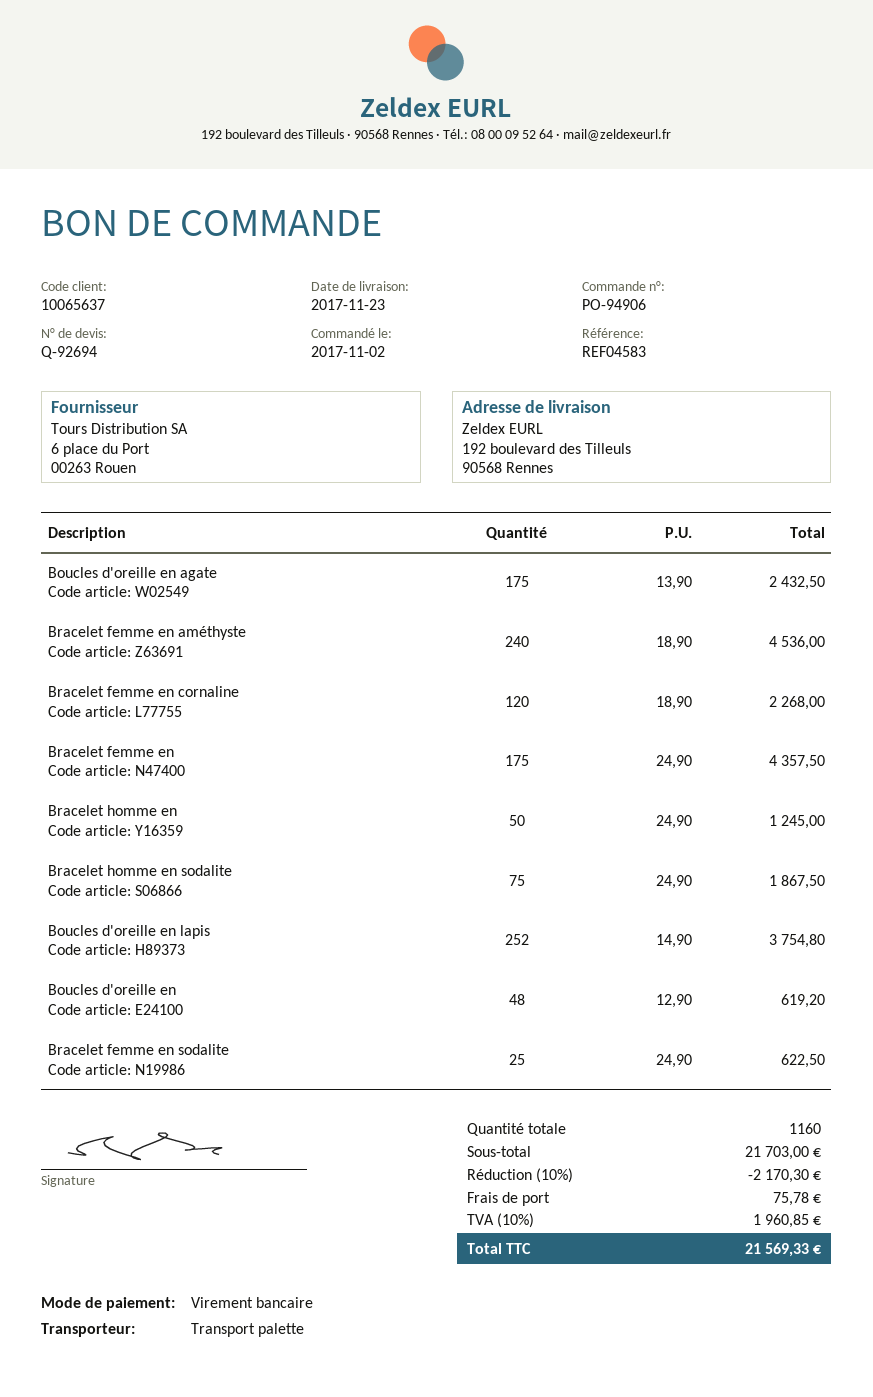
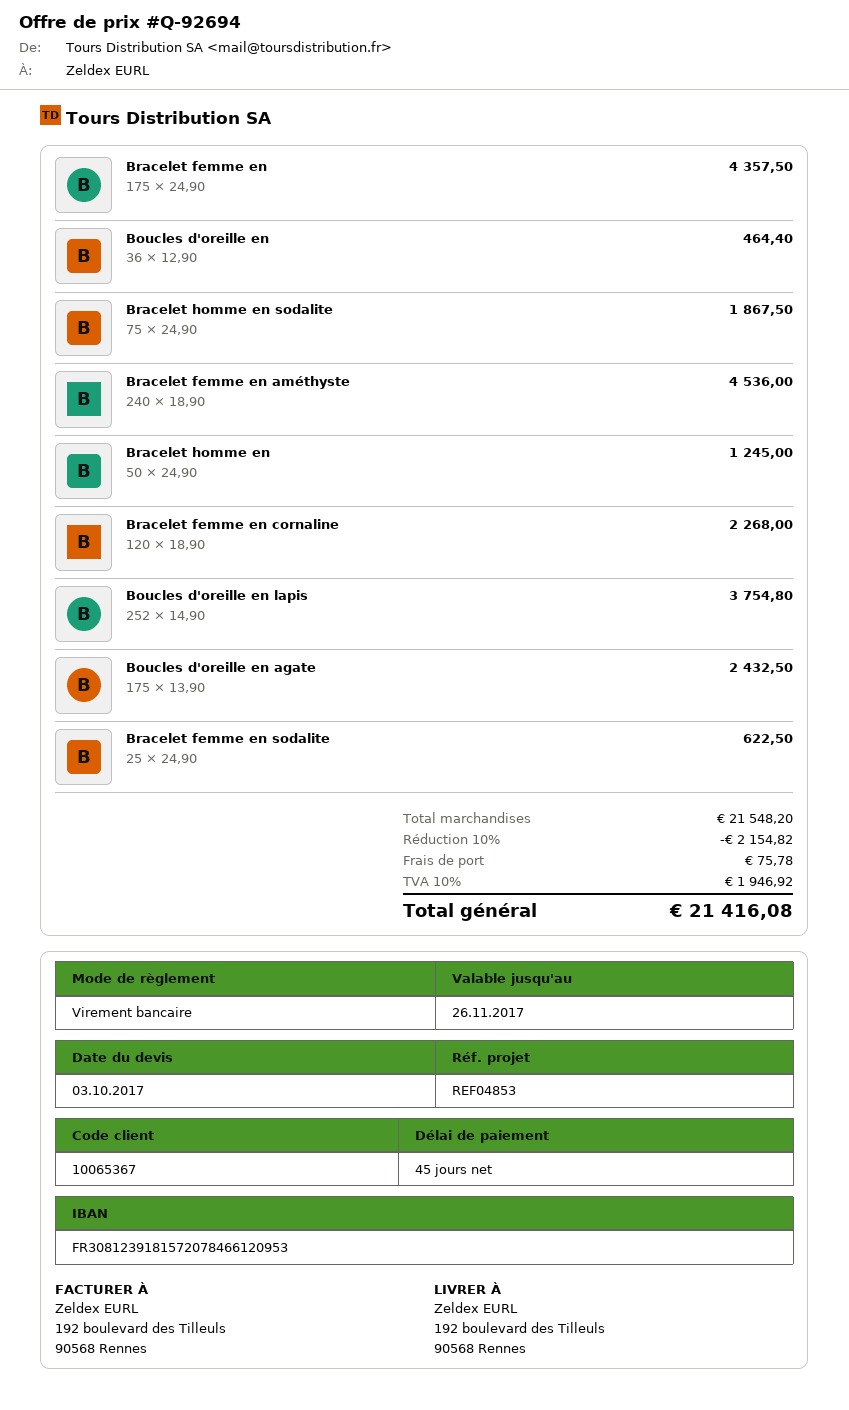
customer number: 10065637 -> 10065367
reference: REF04583 -> REF04853
Boucles d'oreille en: 48 x 12.90 = 619.20 -> 36 x 12.90 = 464.40
subtotal: 21703.00 -> 21548.20
discount: 10% = 2170.30 -> 10% = 2154.82
tax: 10% = 1960.85 -> 10% = 1946.92
total: 21569.33 -> 21416.08

